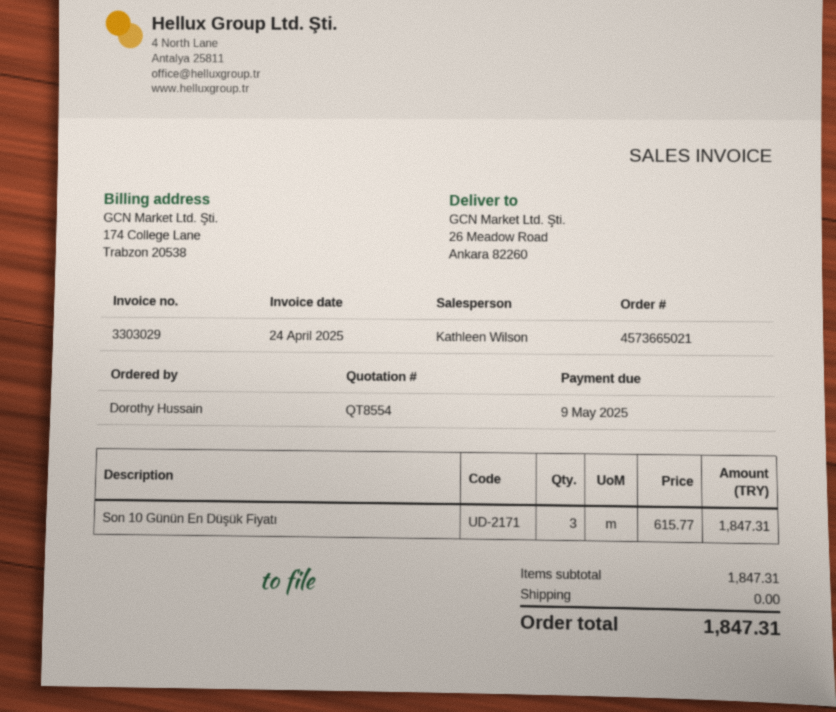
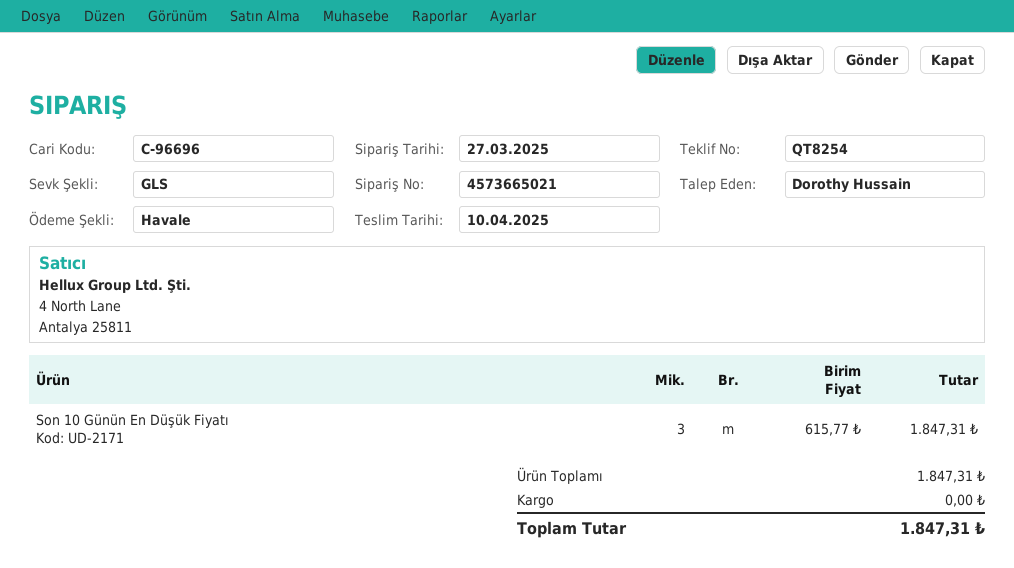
quote number: QT8554 -> QT8254

